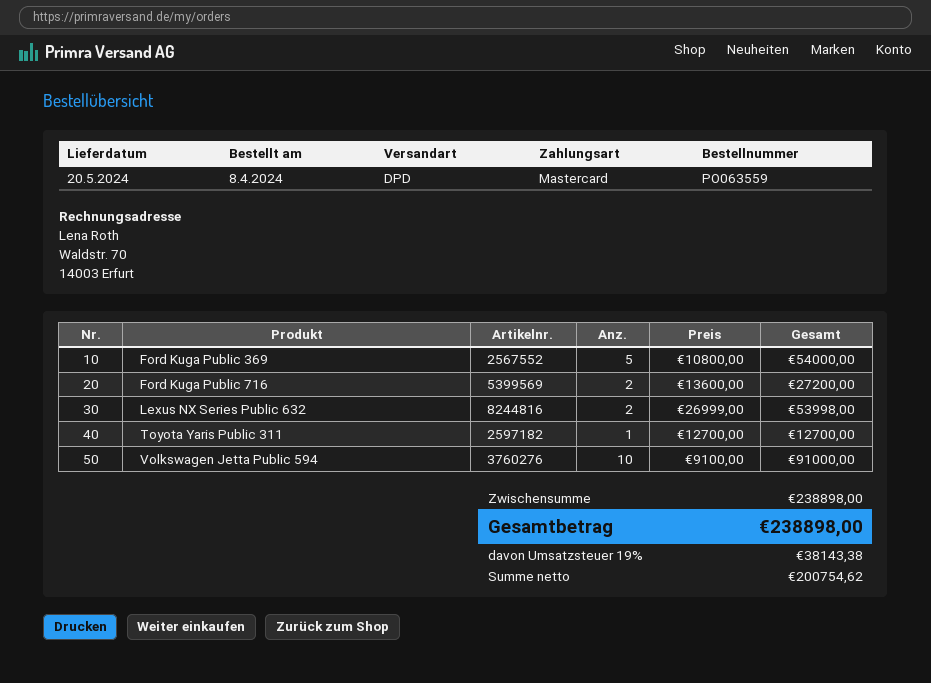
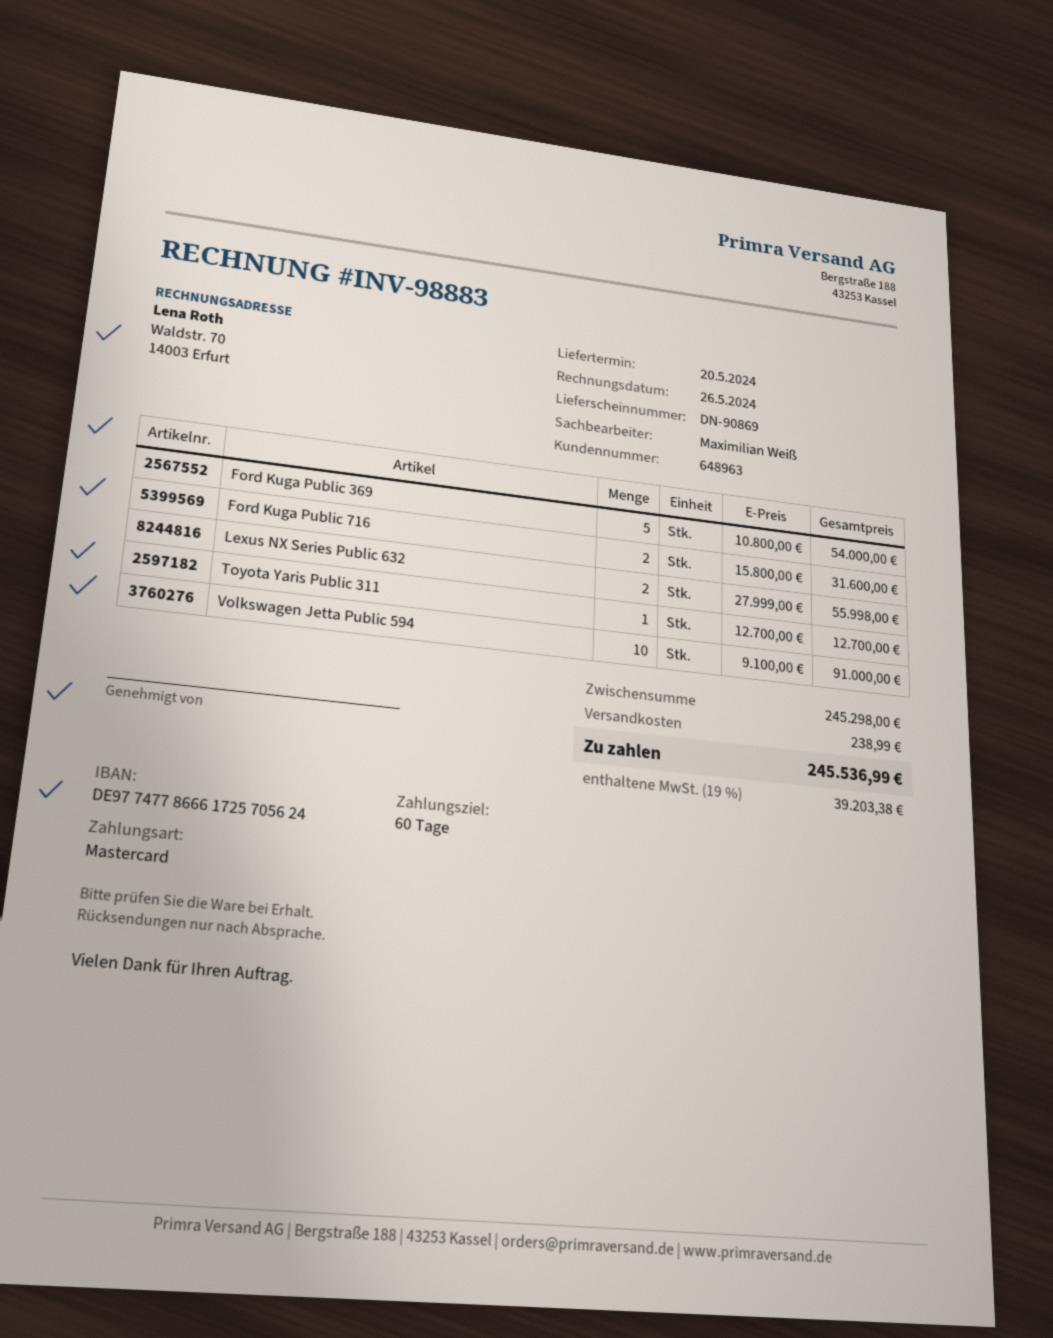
Ford Kuga Public 716: 2 x 13600.00 = 27200.00 -> 2 x 15800.00 = 31600.00
Lexus NX Series Public 632: 2 x 26999.00 = 53998.00 -> 2 x 27999.00 = 55998.00
subtotal: 238898.00 -> 245298.00
shipping: none -> 238.99
tax: 19% = 38143.38 -> 19% = 39203.38
total: 238898.00 -> 245536.99

